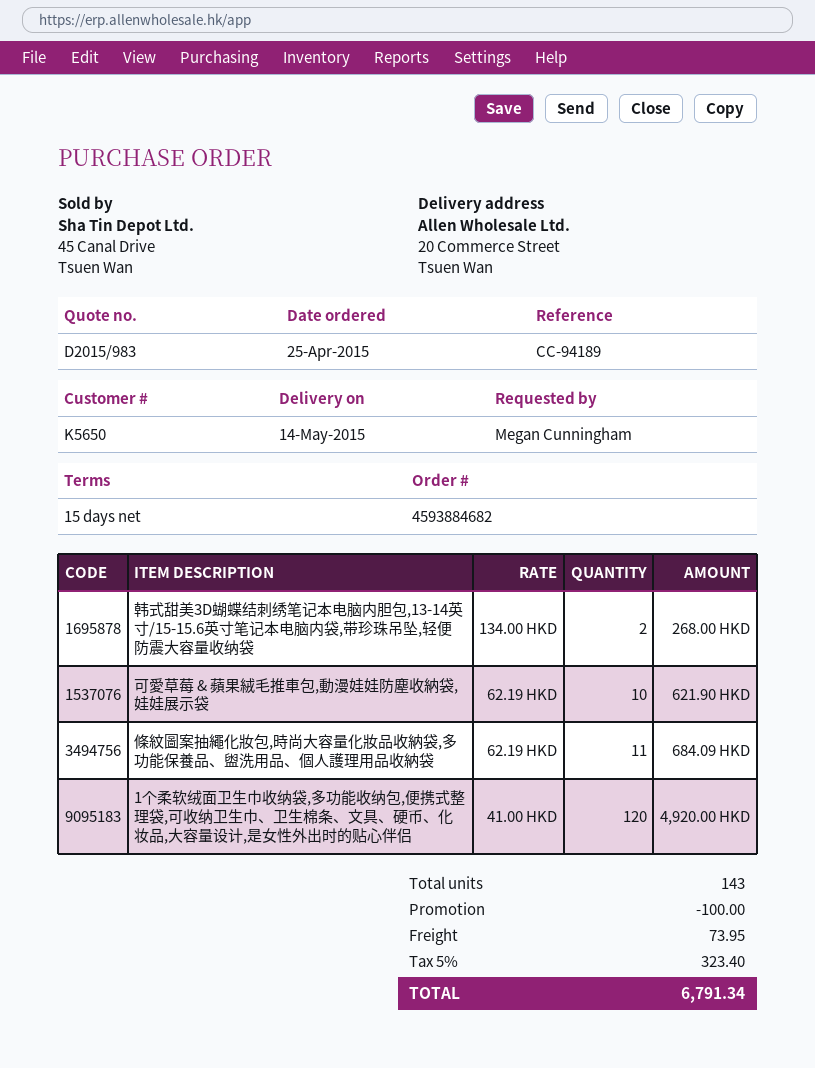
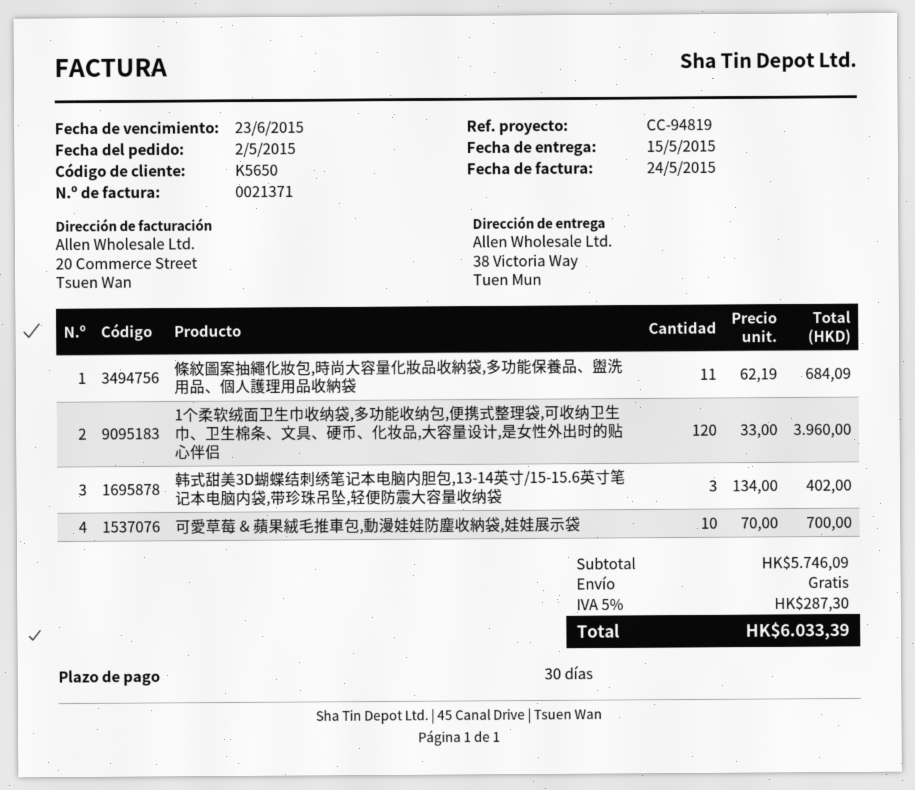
order date: 2015-04-25 -> 2015-05-02
delivery date: 2015-05-14 -> 2015-05-15
payment terms: 15 days -> 30 days
reference: CC-94189 -> CC-94819
ship to: 20 Commerce Street, Tsuen Wan -> 38 Victoria Way, Tuen Mun
韩式甜美3D蝴蝶结刺绣笔记本电脑内胆包,13-14英寸/15-15.6英寸笔记本电脑内袋,带珍珠吊坠,轻便防震大容量收纳袋: 2 x 134.00 = 268.00 -> 3 x 134.00 = 402.00
可愛草莓 & 蘋果絨毛推車包,動漫娃娃防塵收納袋,娃娃展示袋: 10 x 62.19 = 621.90 -> 10 x 70.00 = 700.00
1个柔软绒面卫生巾收纳袋,多功能收纳包,便携式整理袋,可收纳卫生巾、卫生棉条、文具、硬币、化妆品,大容量设计,是女性外出时的贴心伴侣: 120 x 41.00 = 4920.00 -> 120 x 33.00 = 3960.00
discount: 100.00 -> none
shipping: 73.95 -> 0.00
tax: 5% = 323.40 -> 5% = 287.30
total: 6791.34 -> 6033.39

